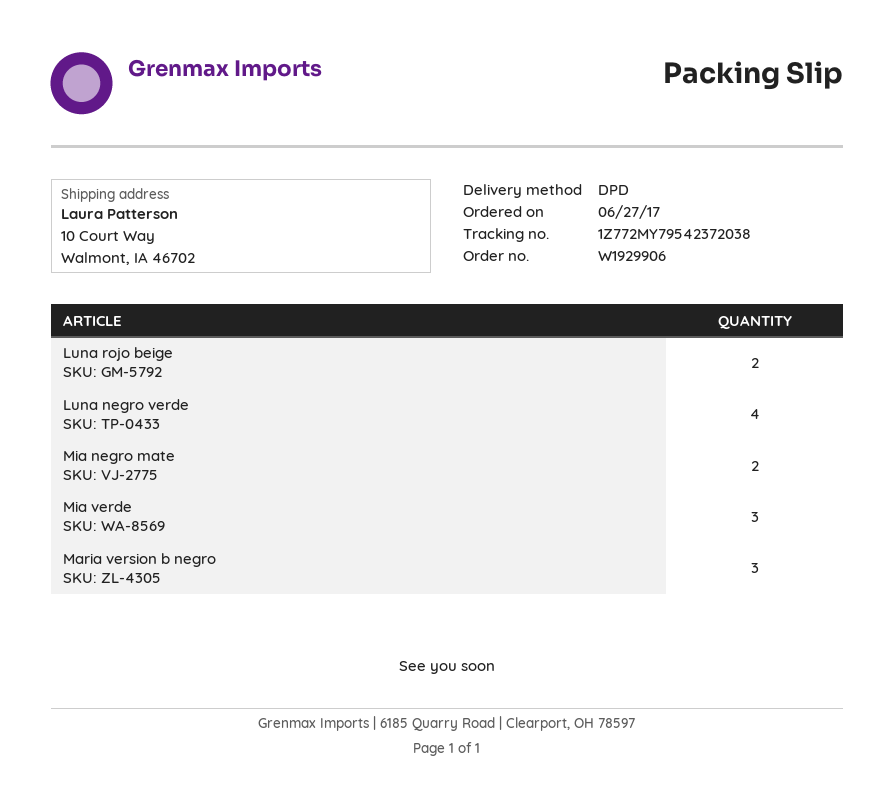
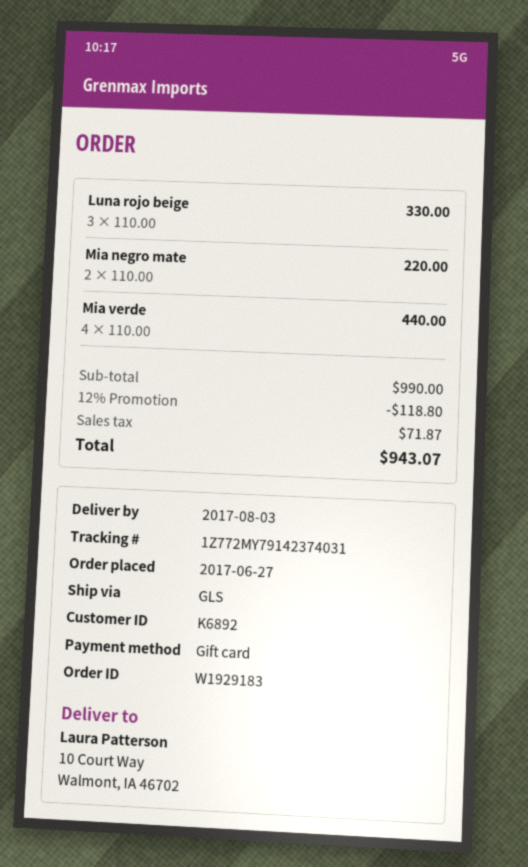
order number: W1929906 -> W1929183
shipping method: DPD -> GLS
tracking number: 1Z772MY79542372038 -> 1Z772MY79142374031
Luna rojo beige: 2 -> 3
Luna negro verde: 4 -> none
Mia verde: 3 -> 4
Maria version b negro: 3 -> none

